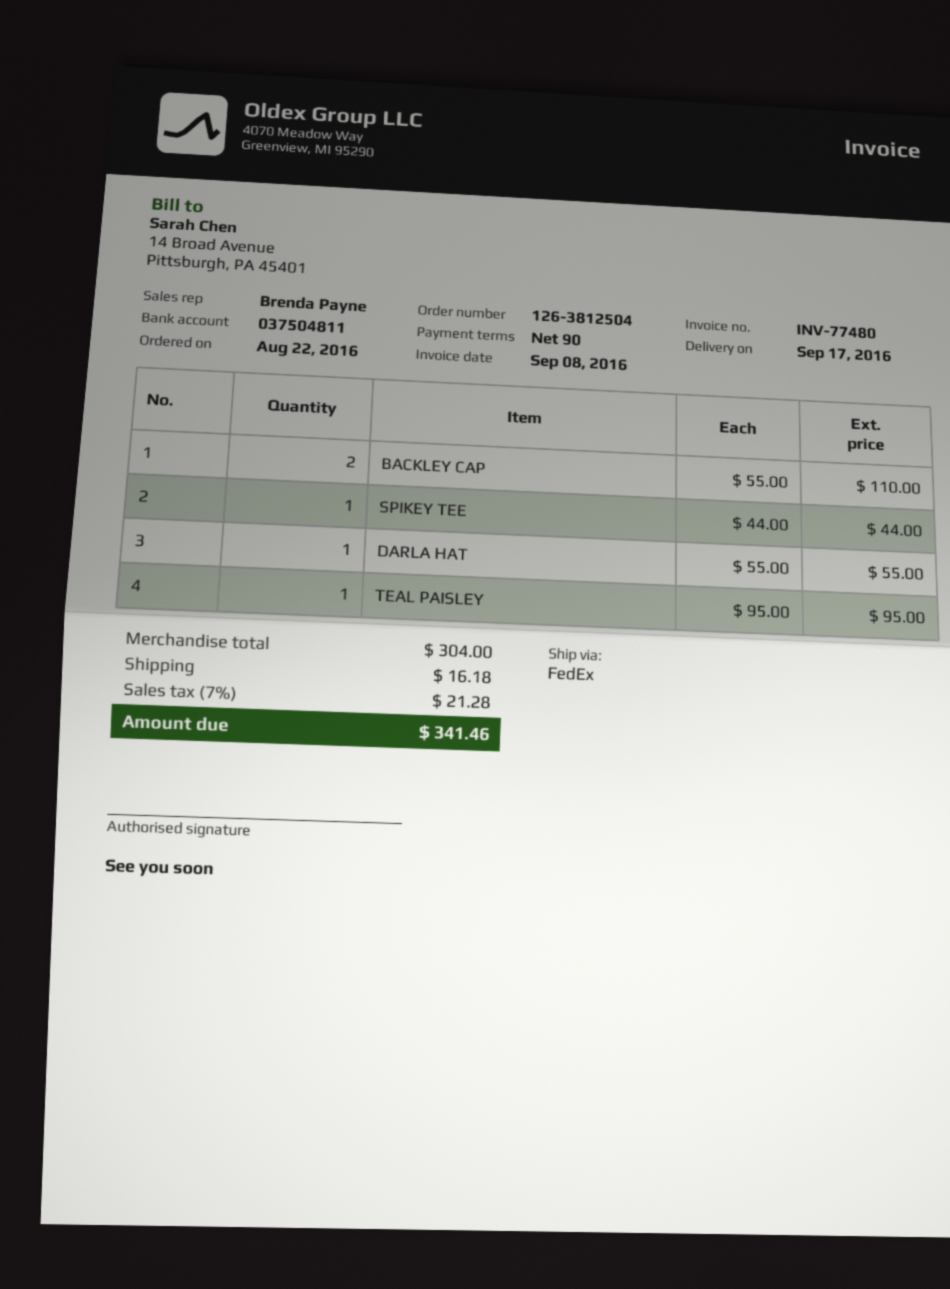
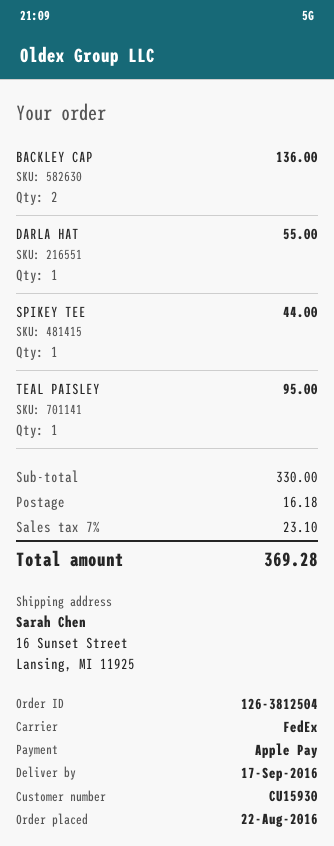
BACKLEY CAP: 2 for 110.00 -> 2 for 136.00
subtotal: 304.00 -> 330.00
tax: 7% = 21.28 -> 7% = 23.10
total: 341.46 -> 369.28

